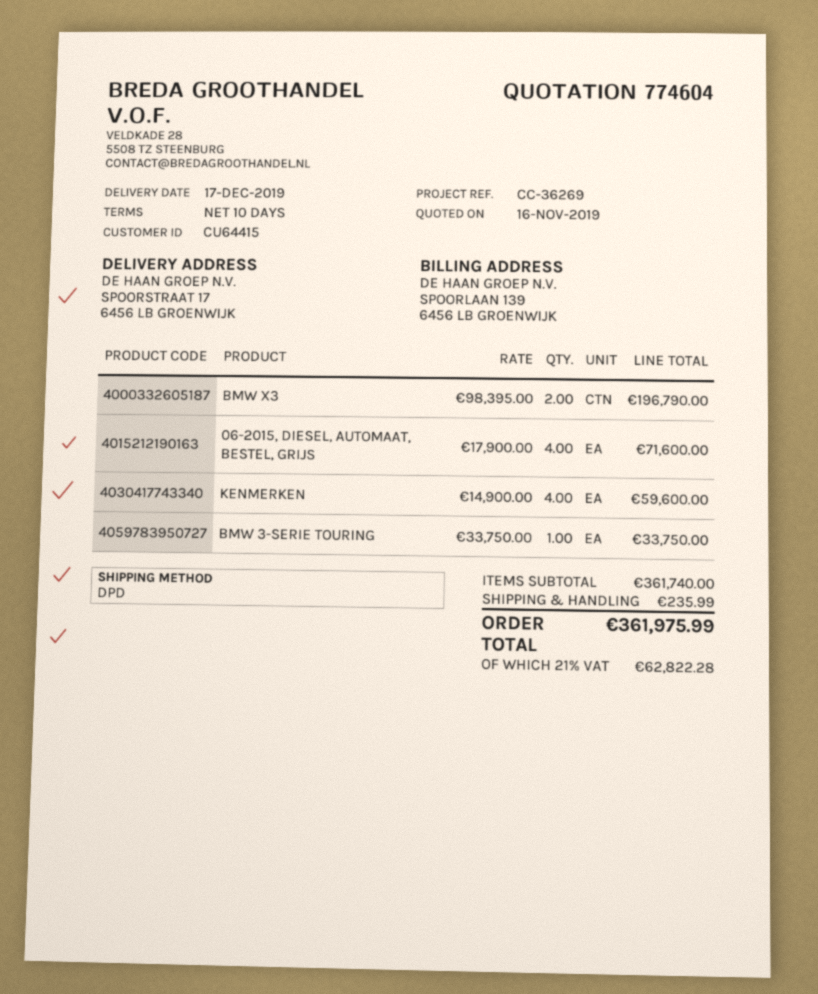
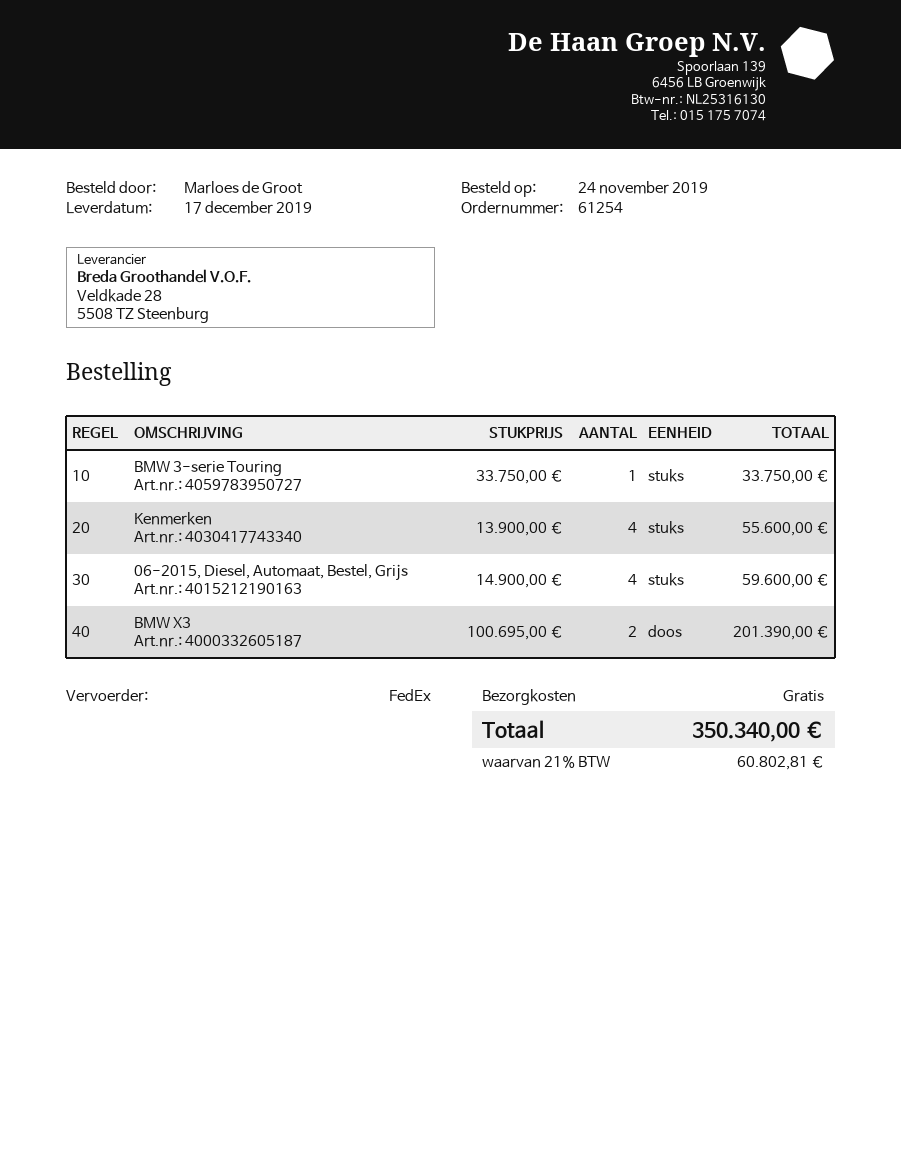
shipping method: DPD -> FedEx
BMW X3: 2 x 98395.00 = 196790.00 -> 2 x 100695.00 = 201390.00
06-2015, DIESEL, AUTOMAAT, BESTEL, GRIJS: 4 x 17900.00 = 71600.00 -> 4 x 14900.00 = 59600.00
KENMERKEN: 4 x 14900.00 = 59600.00 -> 4 x 13900.00 = 55600.00
shipping: 235.99 -> 0.00
tax: 21% = 62822.28 -> 21% = 60802.81
total: 361975.99 -> 350340.00

